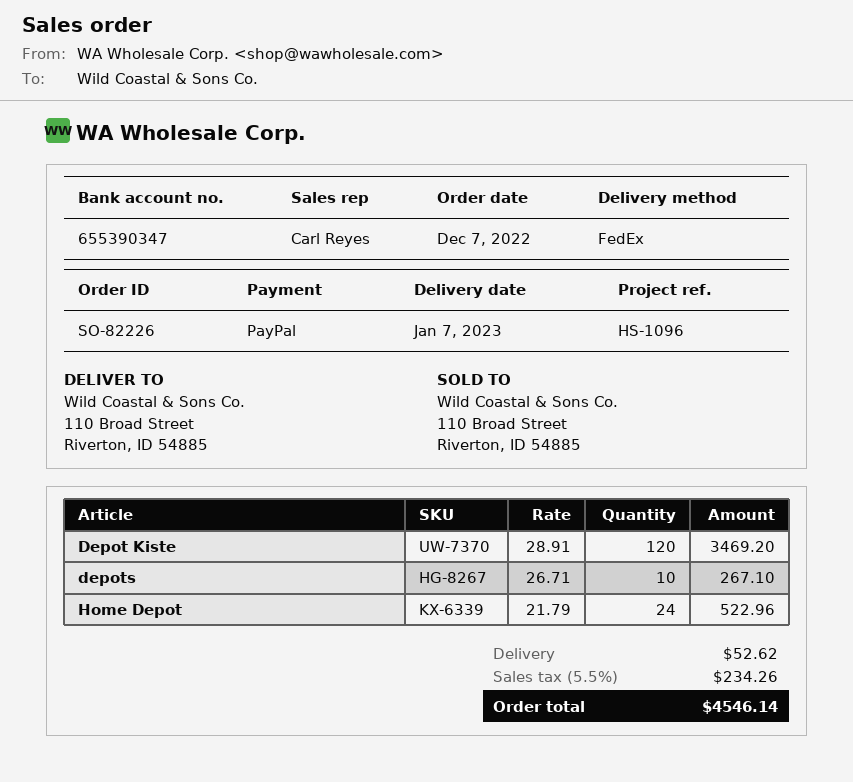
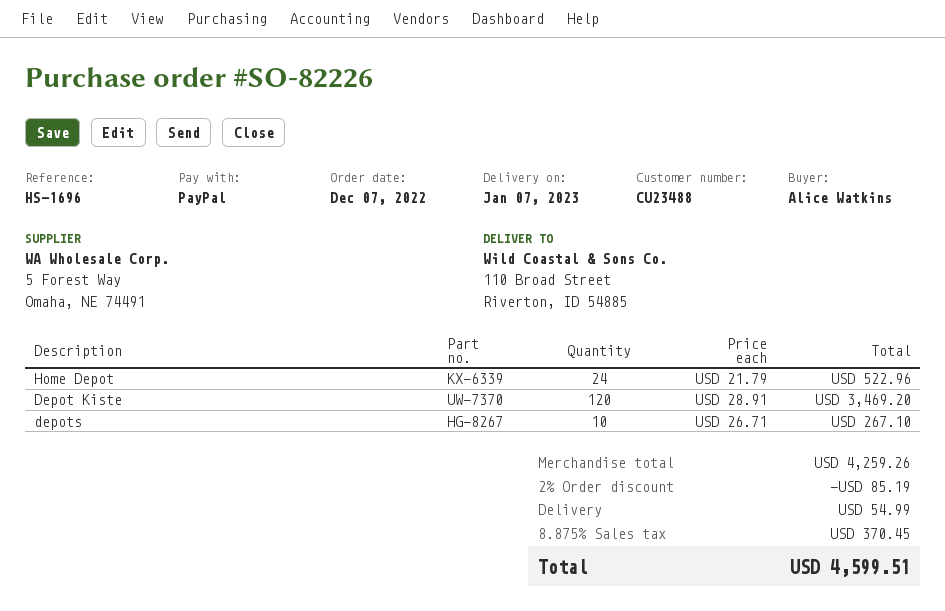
reference: HS-1096 -> HS-1696
discount: none -> 2% = 85.19
shipping: 52.62 -> 54.99
tax: 5.5% = 234.26 -> 8.875% = 370.45
total: 4546.14 -> 4599.51

